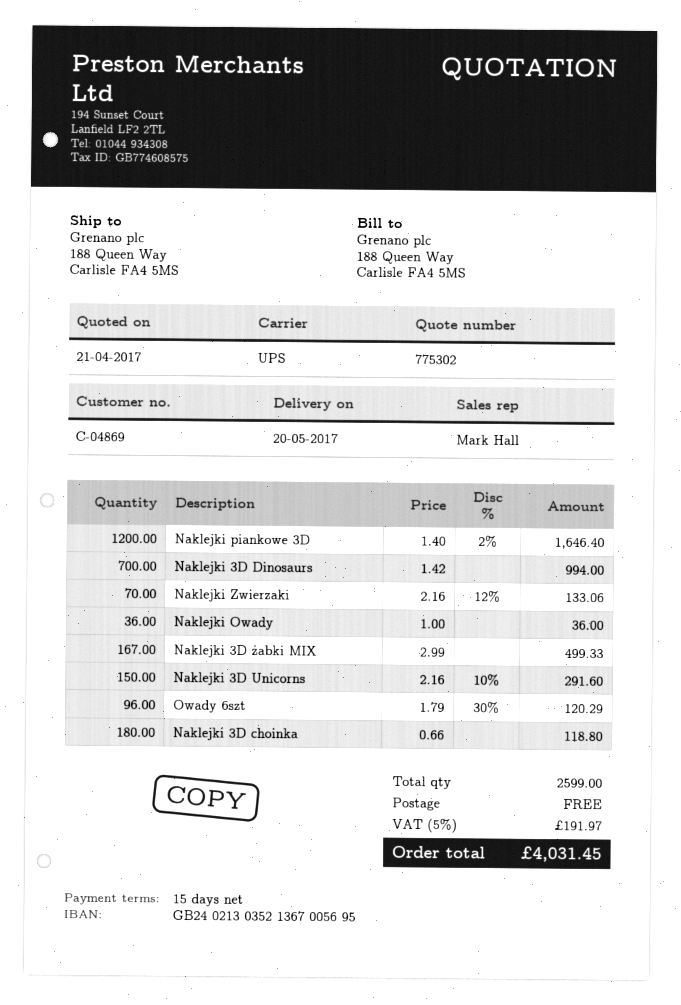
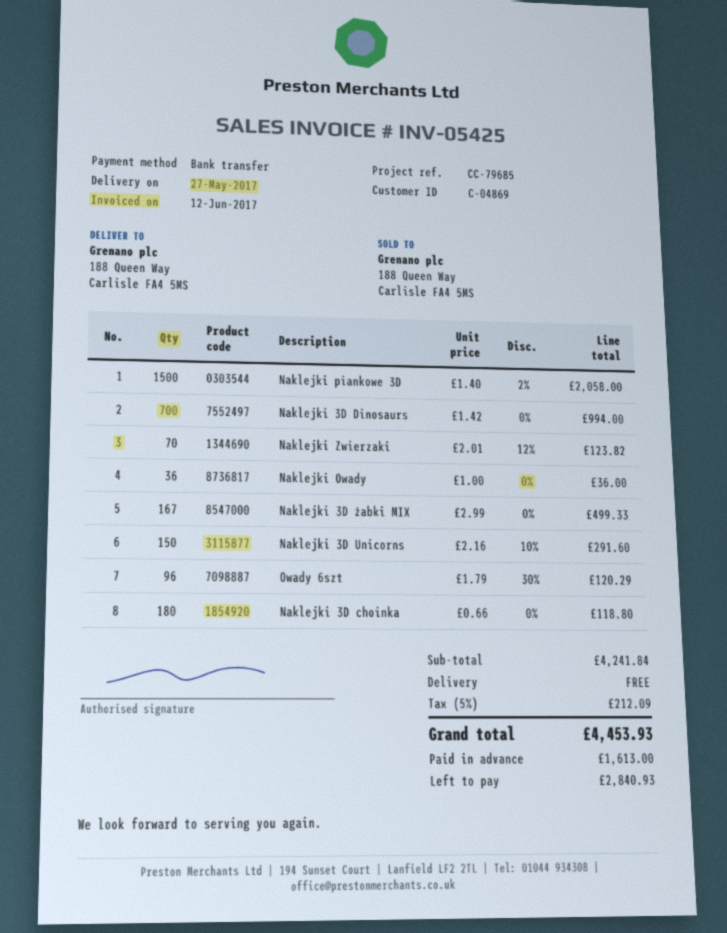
delivery date: 2017-05-20 -> 2017-05-27
Naklejki piankowe 3D: 1200 x 1.40 - 2% = 1646.40 -> 1500 x 1.40 - 2% = 2058.00
Naklejki Zwierzaki: 70 x 2.16 - 12% = 133.06 -> 70 x 2.01 - 12% = 123.82
tax: 5% = 191.97 -> 5% = 212.09
total: 4031.45 -> 4453.93

